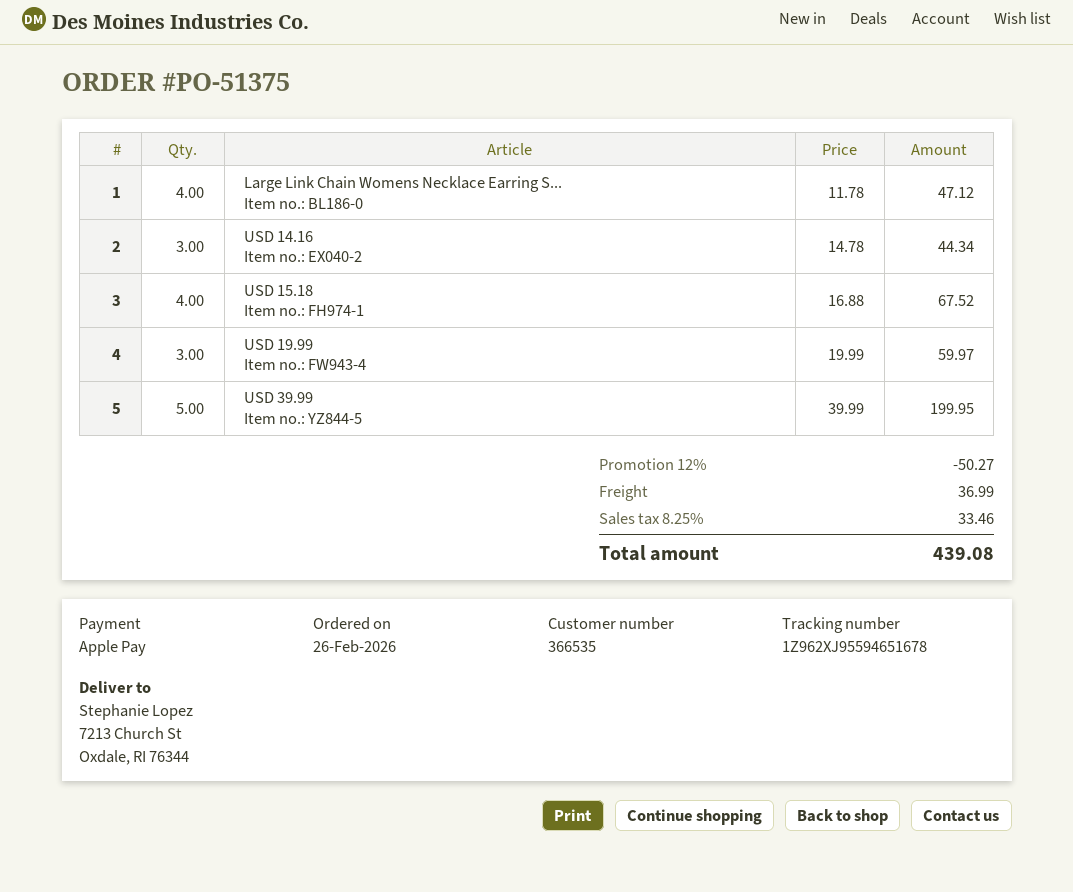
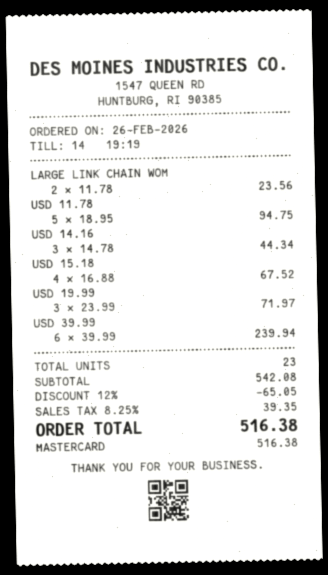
payment method: Apple Pay -> Mastercard
Large Link Chain Womens Necklace Earring S...: 4 x 11.78 = 47.12 -> 2 x 11.78 = 23.56
USD 19.99: 3 x 19.99 = 59.97 -> 3 x 23.99 = 71.97
USD 39.99: 5 x 39.99 = 199.95 -> 6 x 39.99 = 239.94
USD 11.78: none -> 5 x 18.95 = 94.75
discount: 12% = 50.27 -> 12% = 65.05
shipping: 36.99 -> none
tax: 8.25% = 33.46 -> 8.25% = 39.35
total: 439.08 -> 516.38

